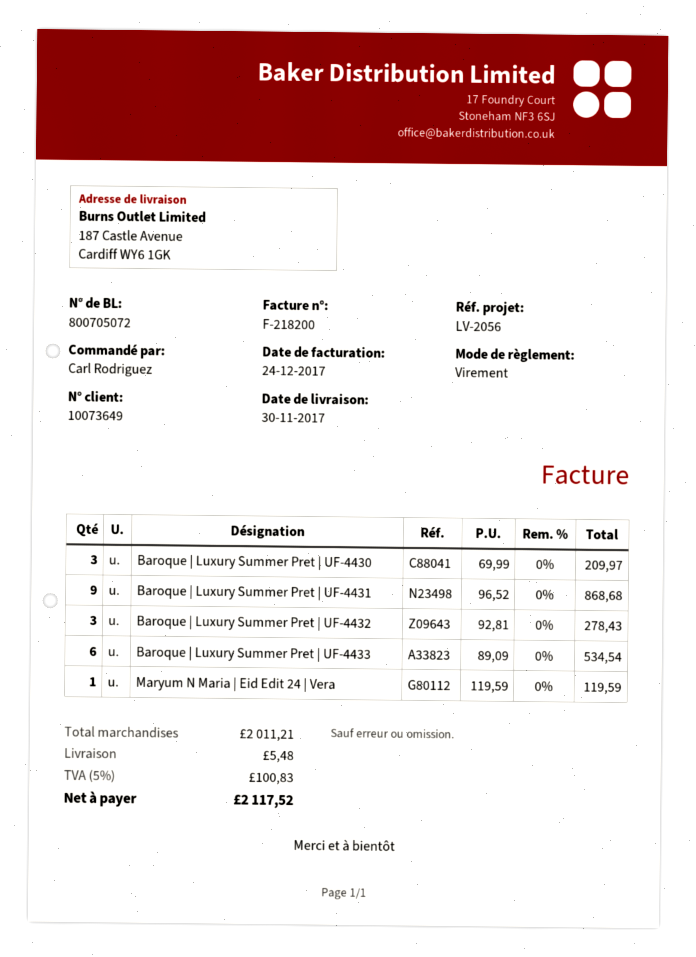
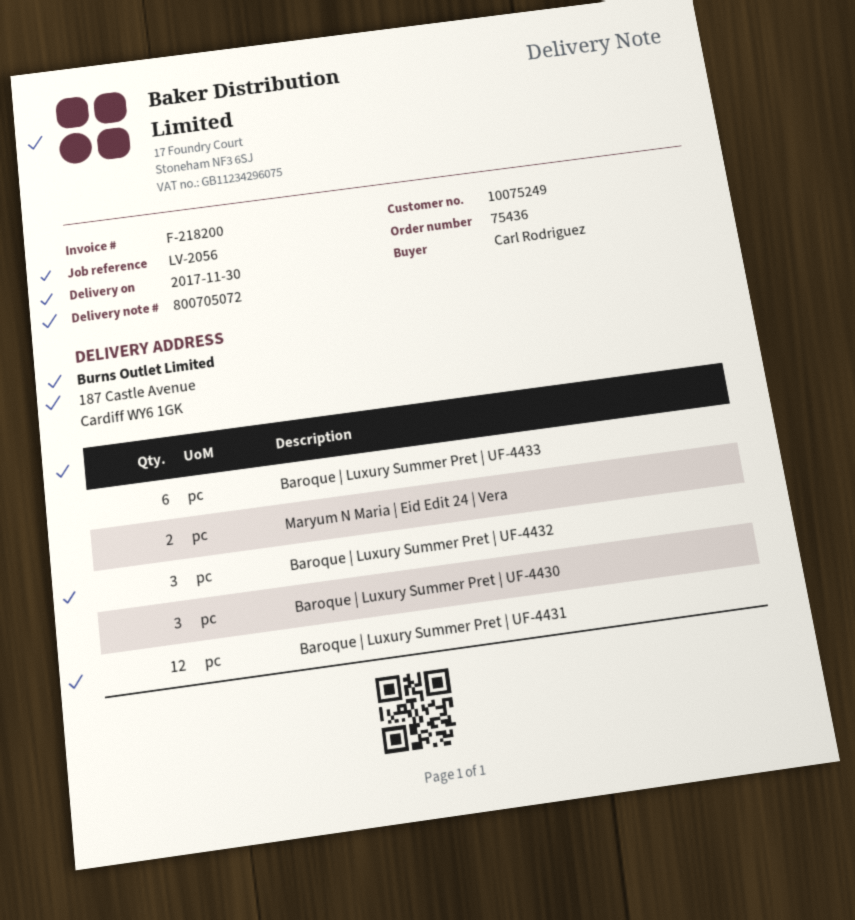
customer number: 10073649 -> 10075249
Baroque | Luxury Summer Pret | UF-4431: 9 -> 12
Maryum N Maria | Eid Edit 24 | Vera: 1 -> 2

